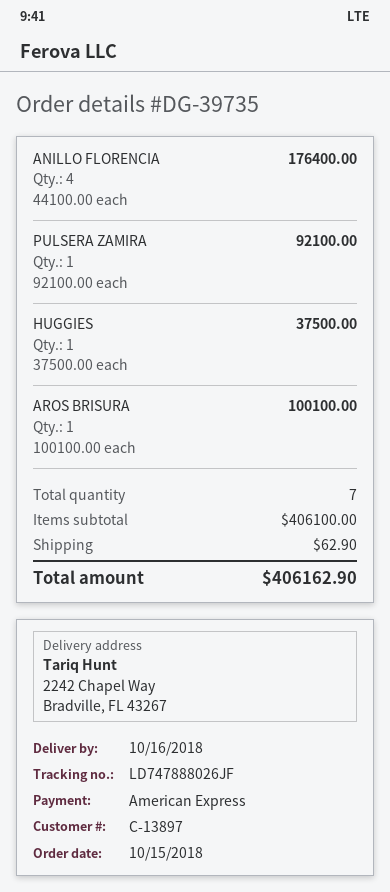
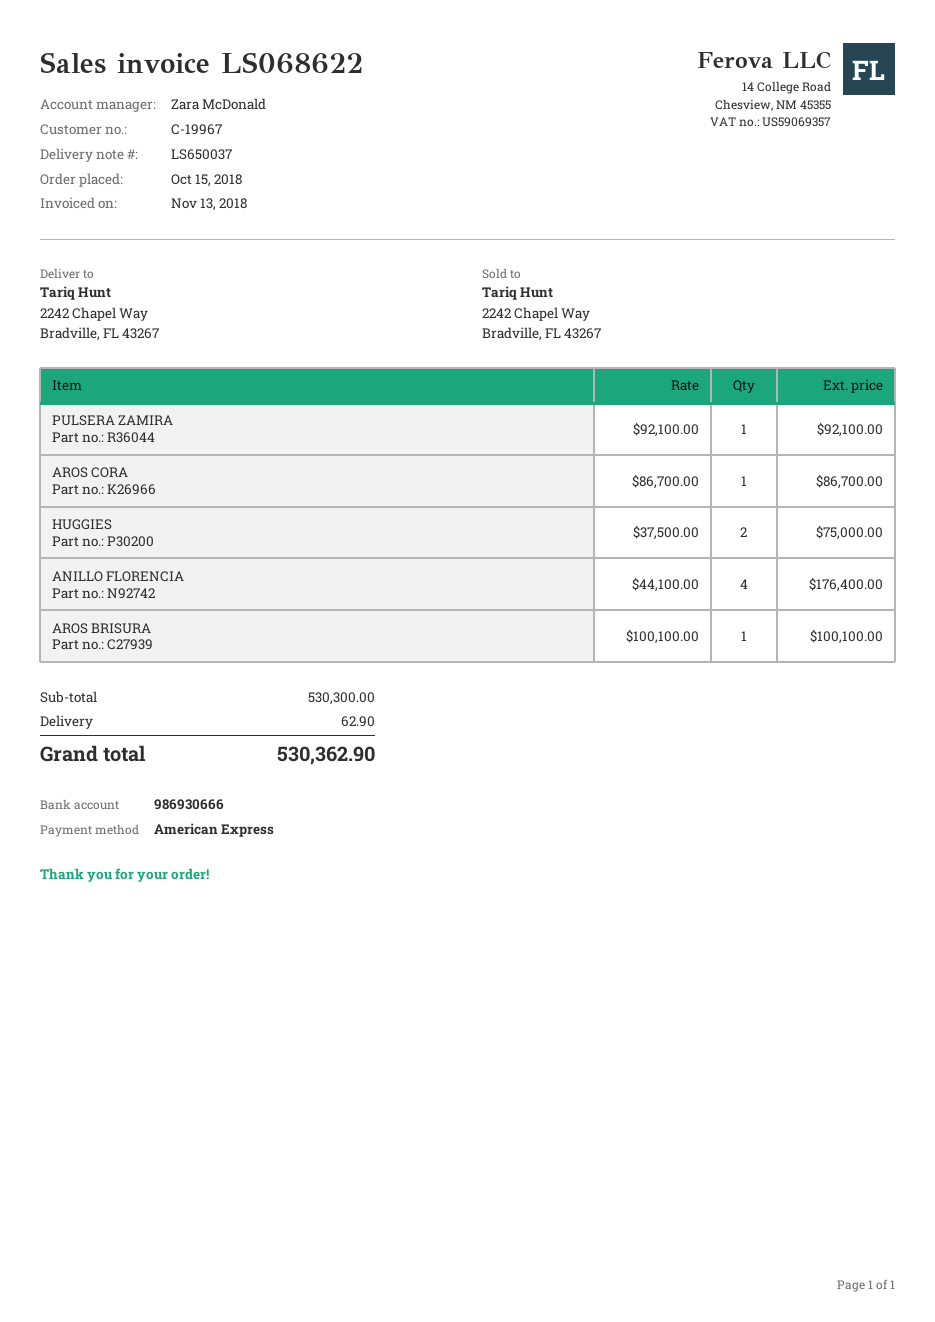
customer number: C-13897 -> C-19967
HUGGIES: 1 x 37500.00 = 37500.00 -> 2 x 37500.00 = 75000.00
AROS CORA: none -> 1 x 86700.00 = 86700.00
subtotal: 406100.00 -> 530300.00
total: 406162.90 -> 530362.90

